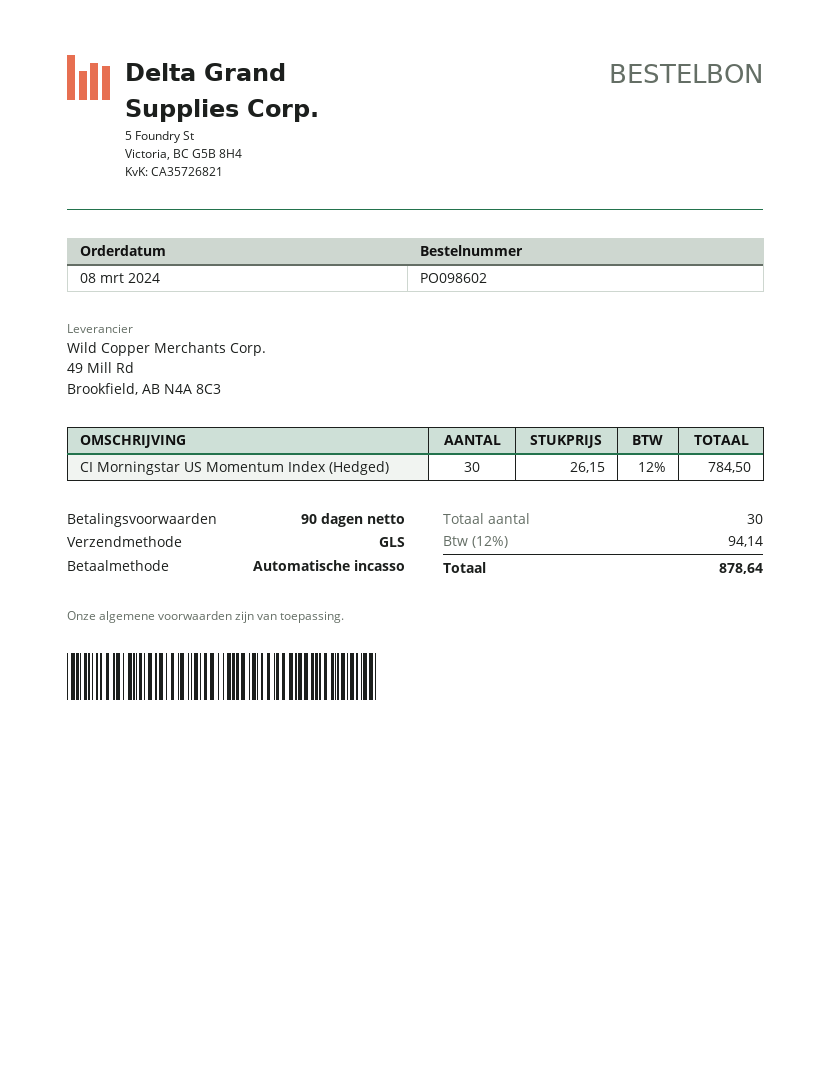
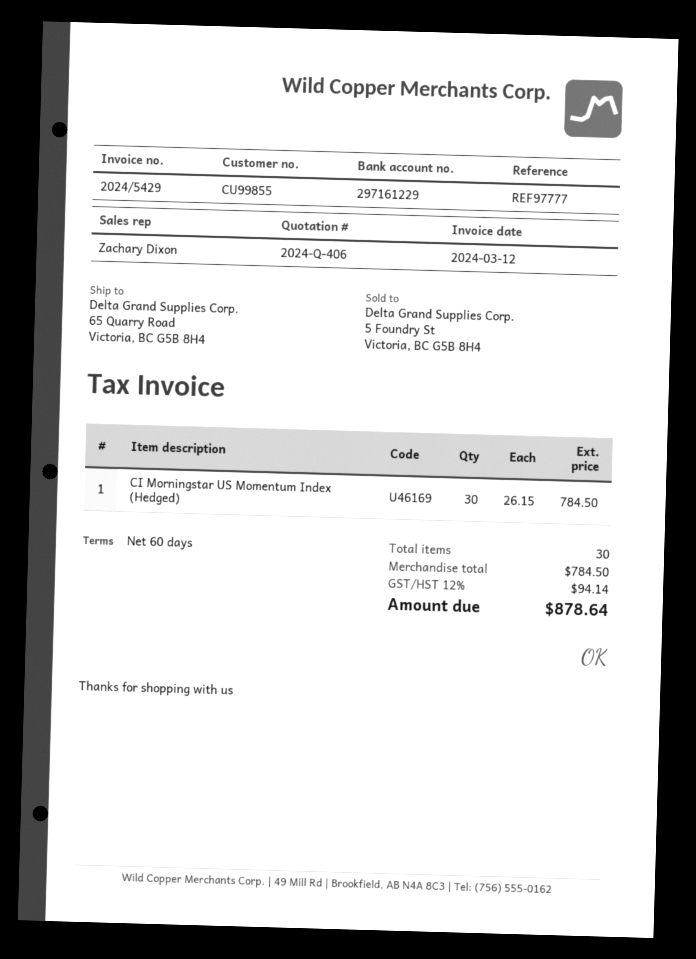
payment terms: 90 days -> 60 days

